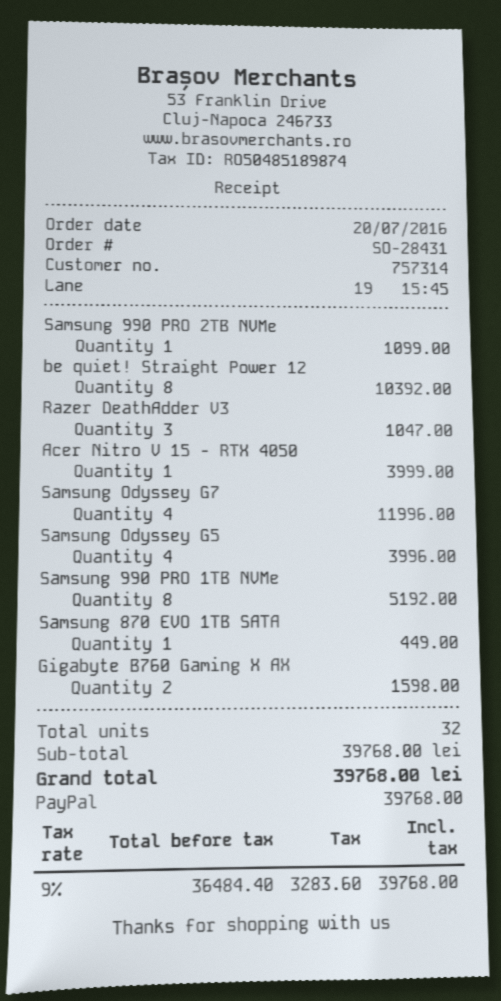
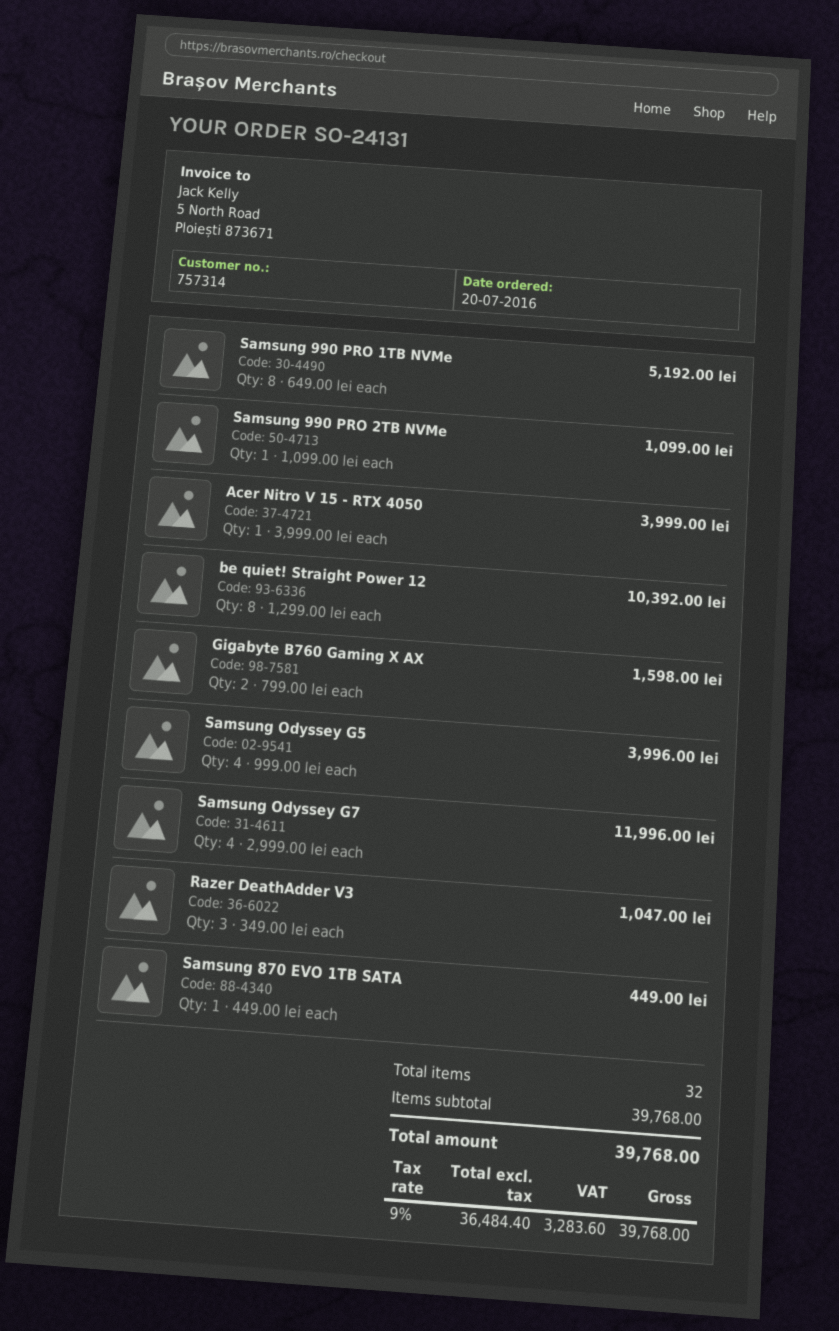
order number: SO-28431 -> SO-24131

